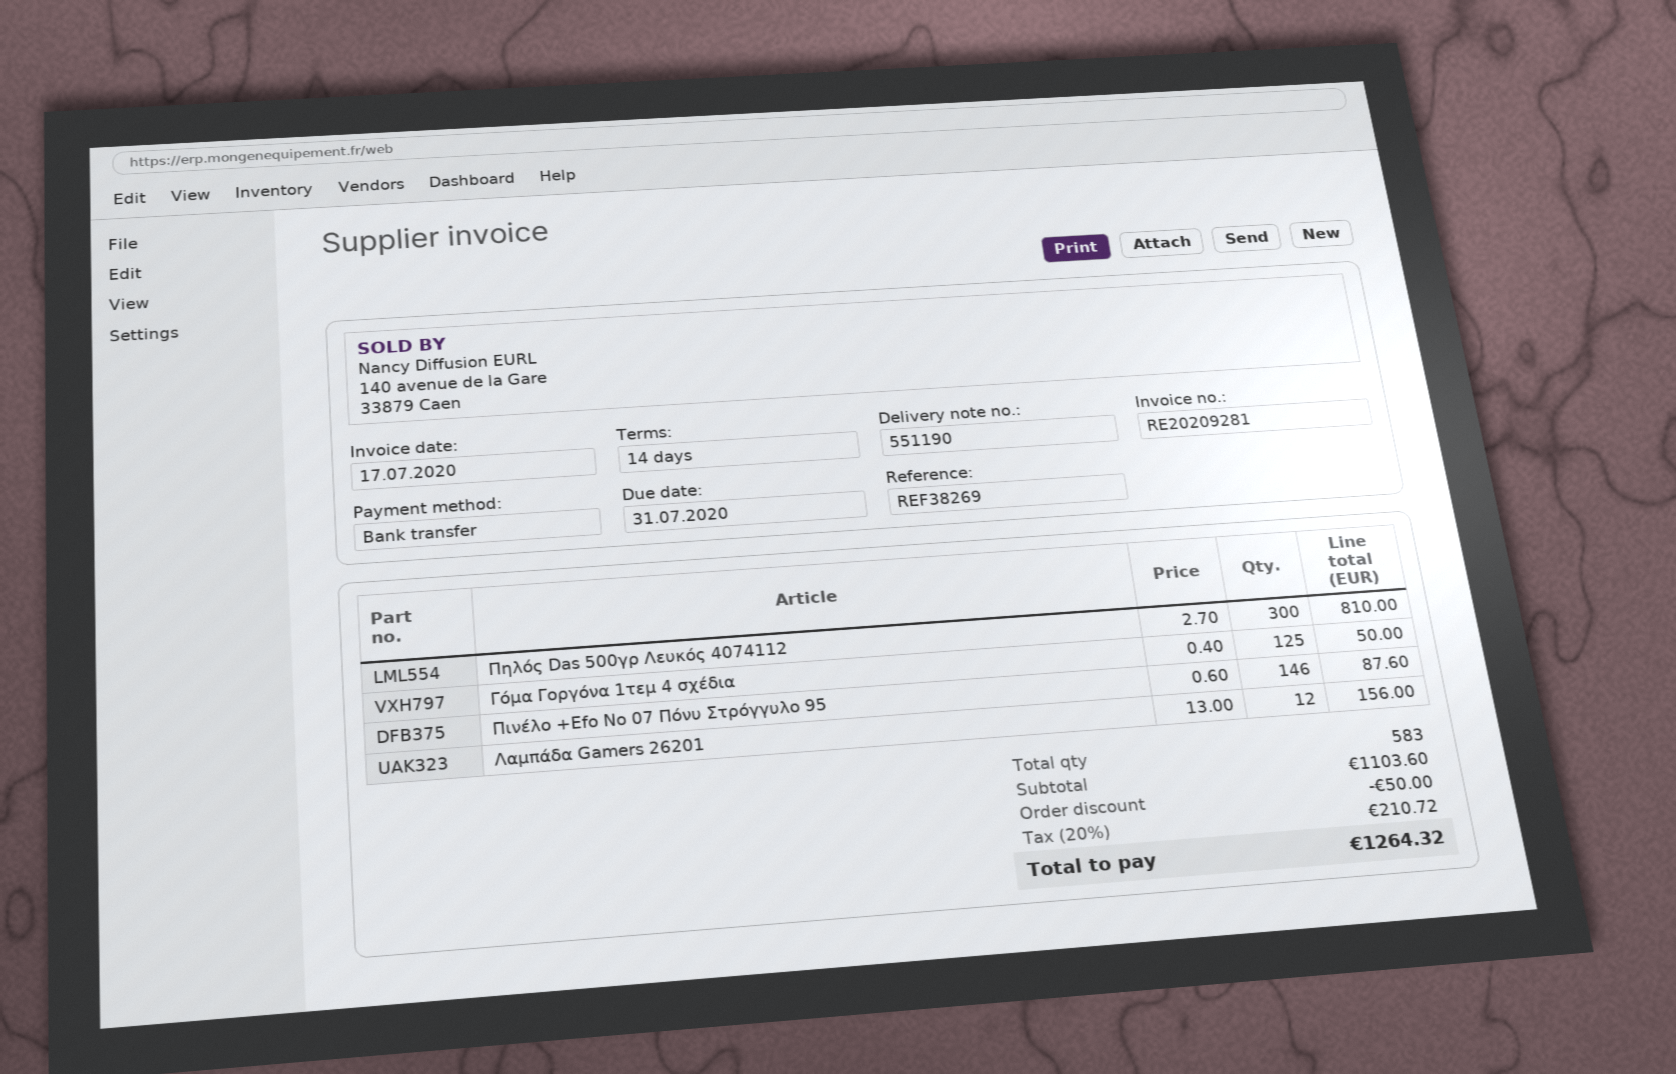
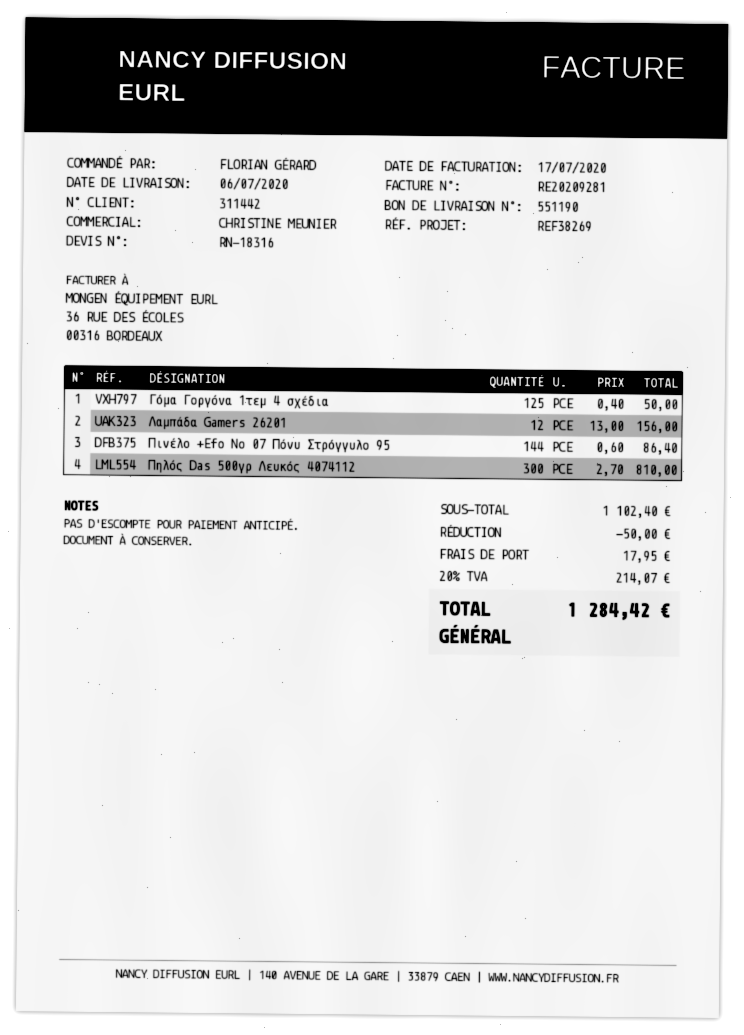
Πινέλο +Efo Νο 07 Πόνυ Στρόγγυλο 95: 146 x 0.60 = 87.60 -> 144 x 0.60 = 86.40
subtotal: 1103.60 -> 1102.40
shipping: none -> 17.95
tax: 20% = 210.72 -> 20% = 214.07
total: 1264.32 -> 1284.42

